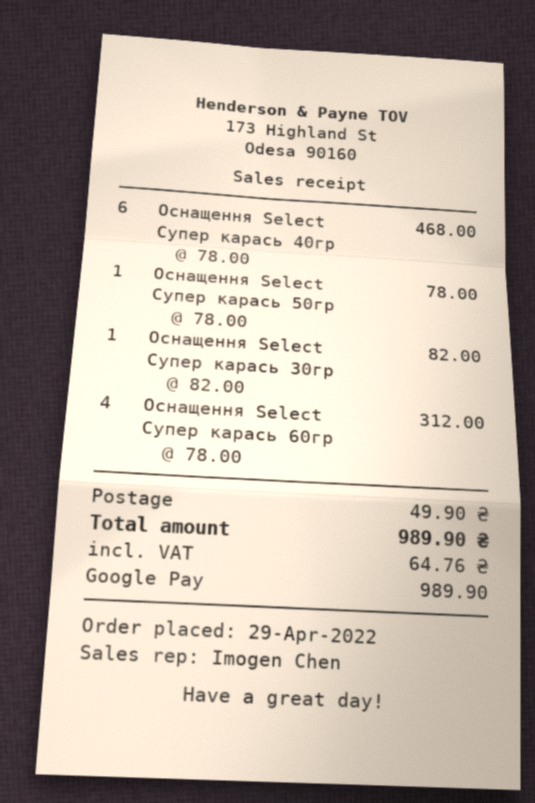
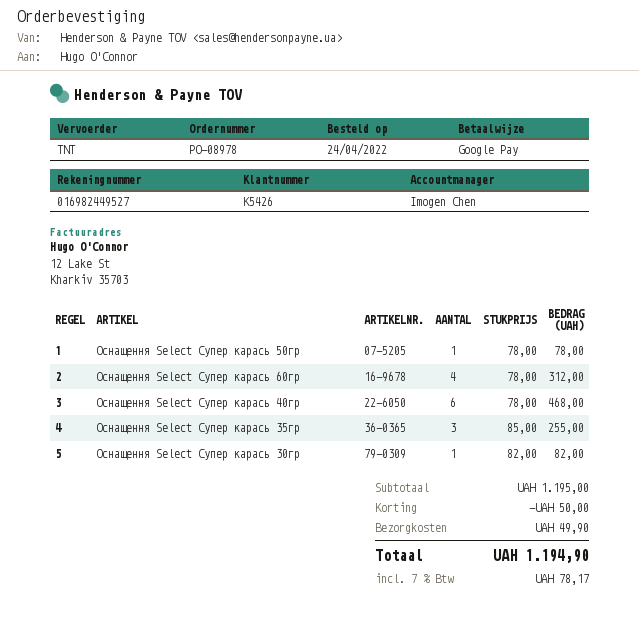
order date: 2022-04-29 -> 2022-04-24
Оснащення Select Супер карась 35гр: none -> 3 x 85.00 = 255.00
discount: none -> 50.00
tax: 64.76 -> 78.17
total: 989.90 -> 1194.90

